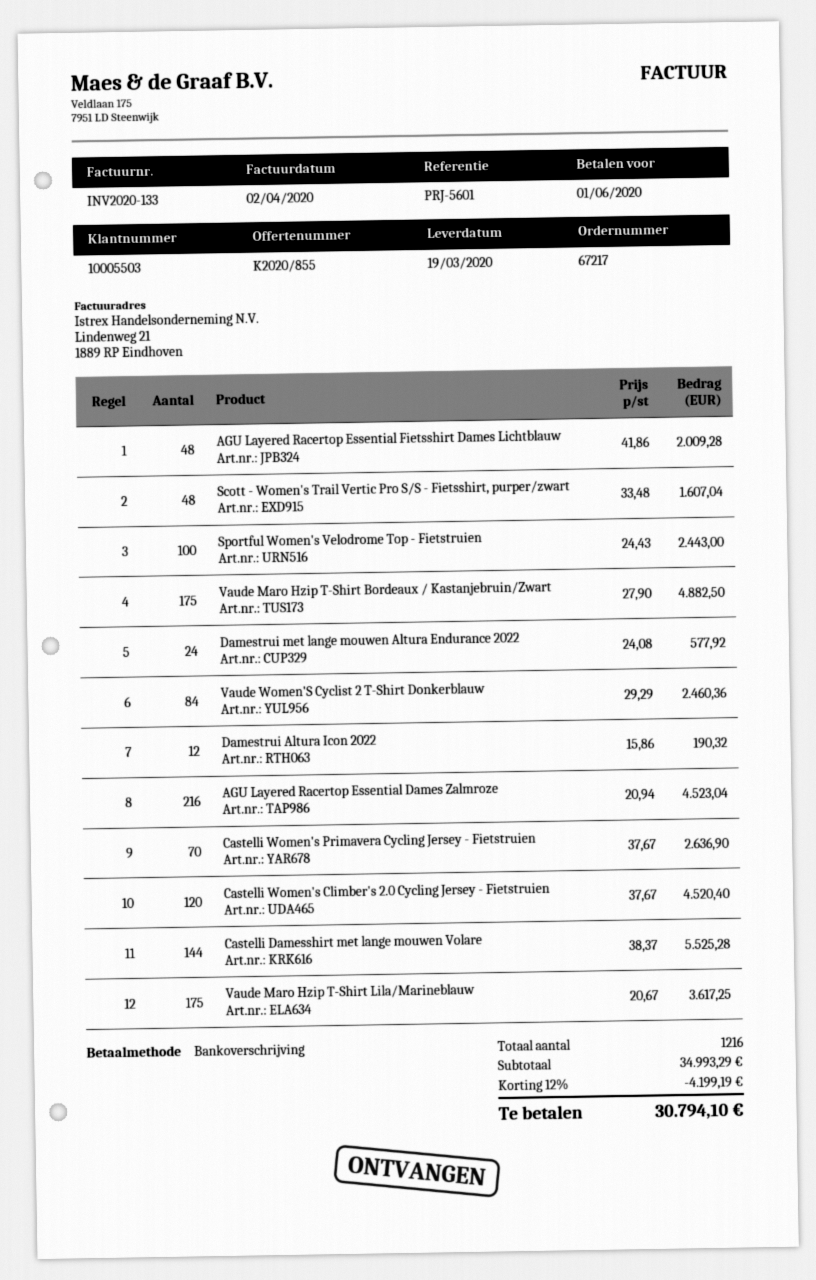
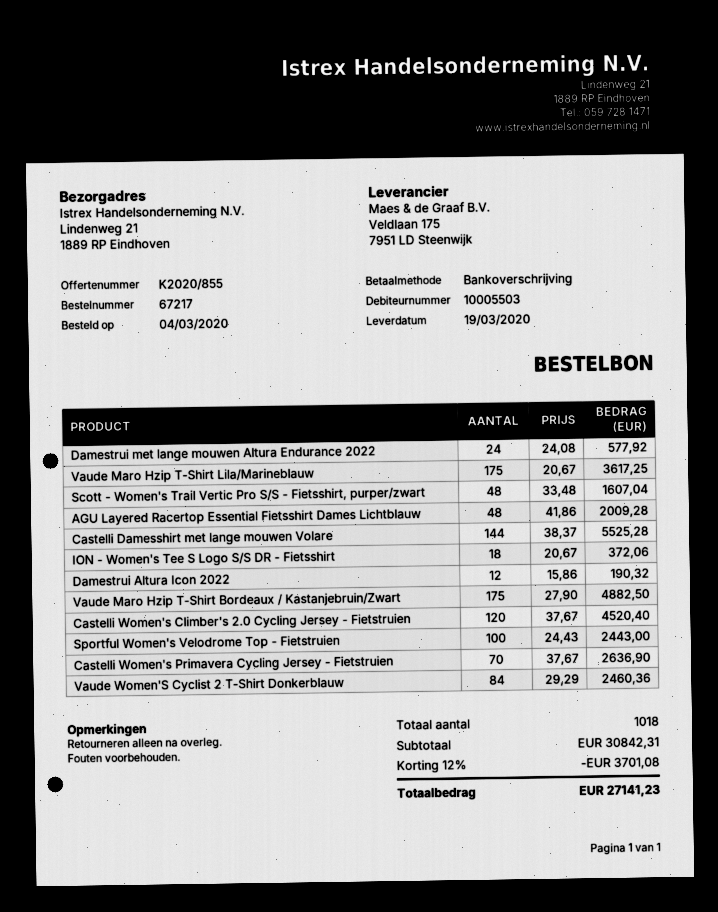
AGU Layered Racertop Essential Dames Zalmroze: 216 x 20.94 = 4523.04 -> none
ION - Women's Tee S Logo S/S DR - Fietsshirt: none -> 18 x 20.67 = 372.06
total quantity: 1216 -> 1018
subtotal: 34993.29 -> 30842.31
discount: 12% = 4199.19 -> 12% = 3701.08
total: 30794.10 -> 27141.23

